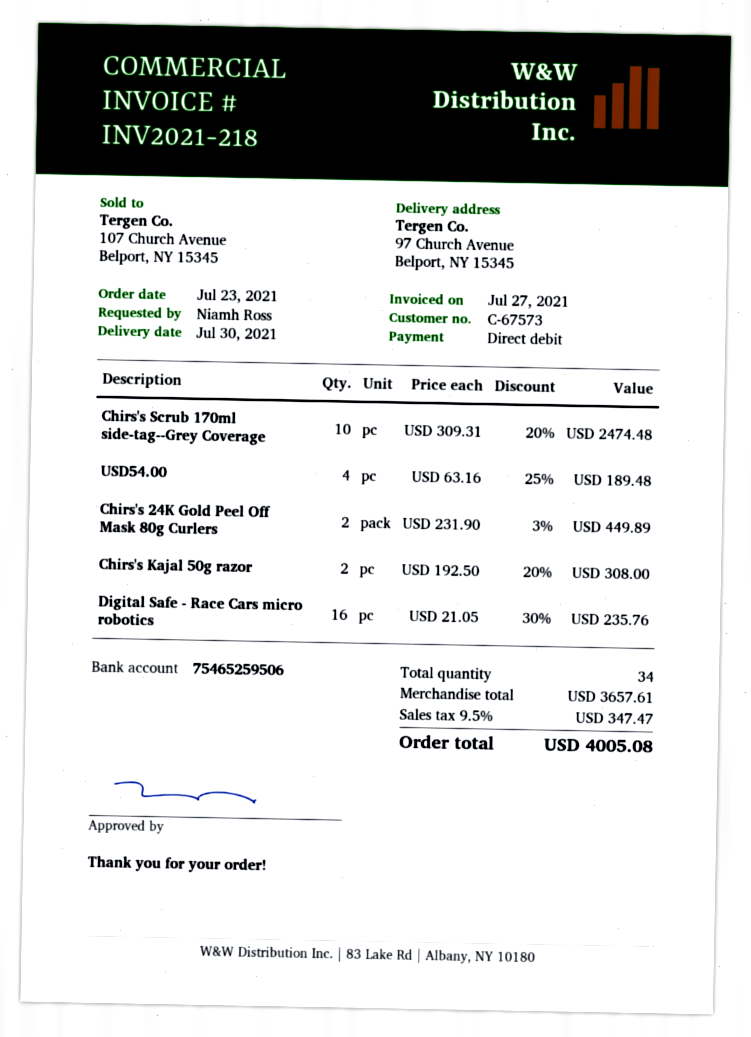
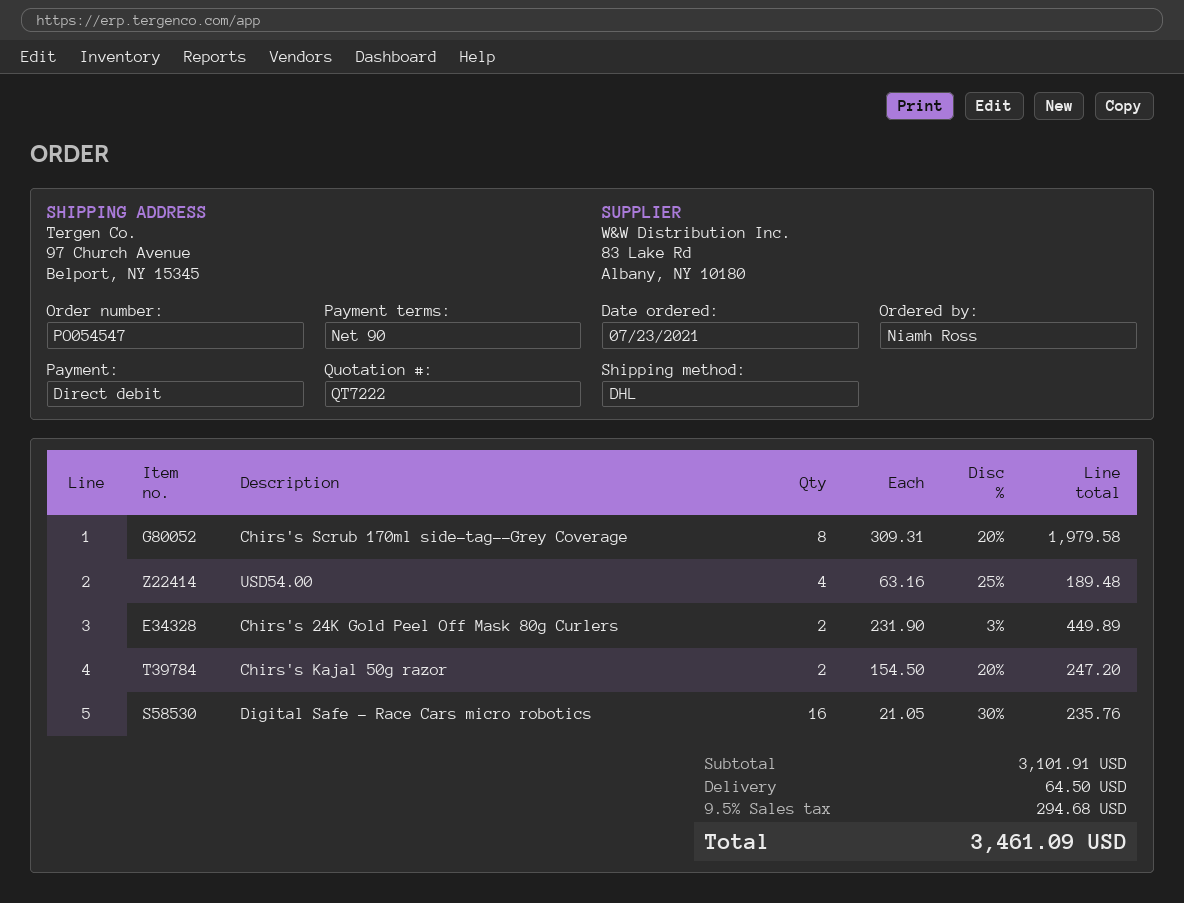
Chirs's Scrub 170ml side-tag--Grey Coverage: 10 x 309.31 - 20% = 2474.48 -> 8 x 309.31 - 20% = 1979.58
Chirs's Kajal 50g razor: 2 x 192.50 - 20% = 308.00 -> 2 x 154.50 - 20% = 247.20
subtotal: 3657.61 -> 3101.91
shipping: none -> 64.50
tax: 9.5% = 347.47 -> 9.5% = 294.68
total: 4005.08 -> 3461.09

